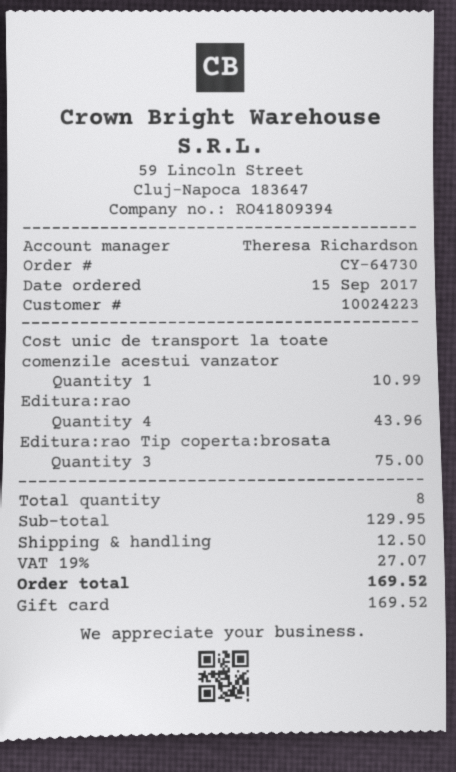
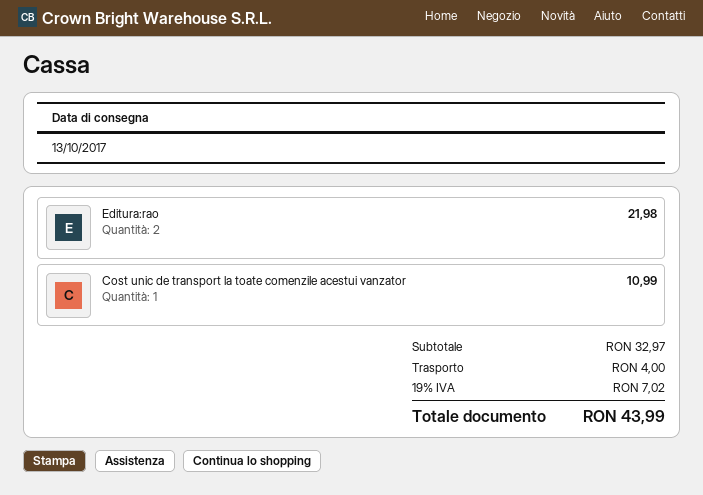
Editura:rao: 4 for 43.96 -> 2 for 21.98
Editura:rao Tip coperta:brosata: 3 for 75.00 -> none
subtotal: 129.95 -> 32.97
shipping: 12.50 -> 4.00
tax: 19% = 27.07 -> 19% = 7.02
total: 169.52 -> 43.99

